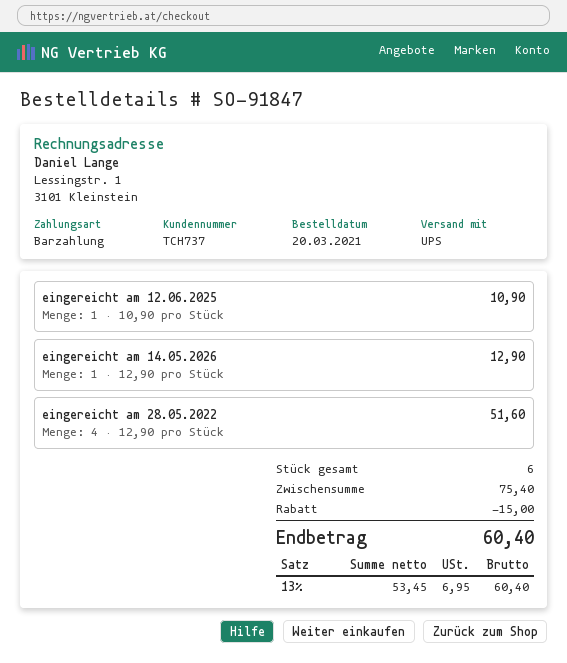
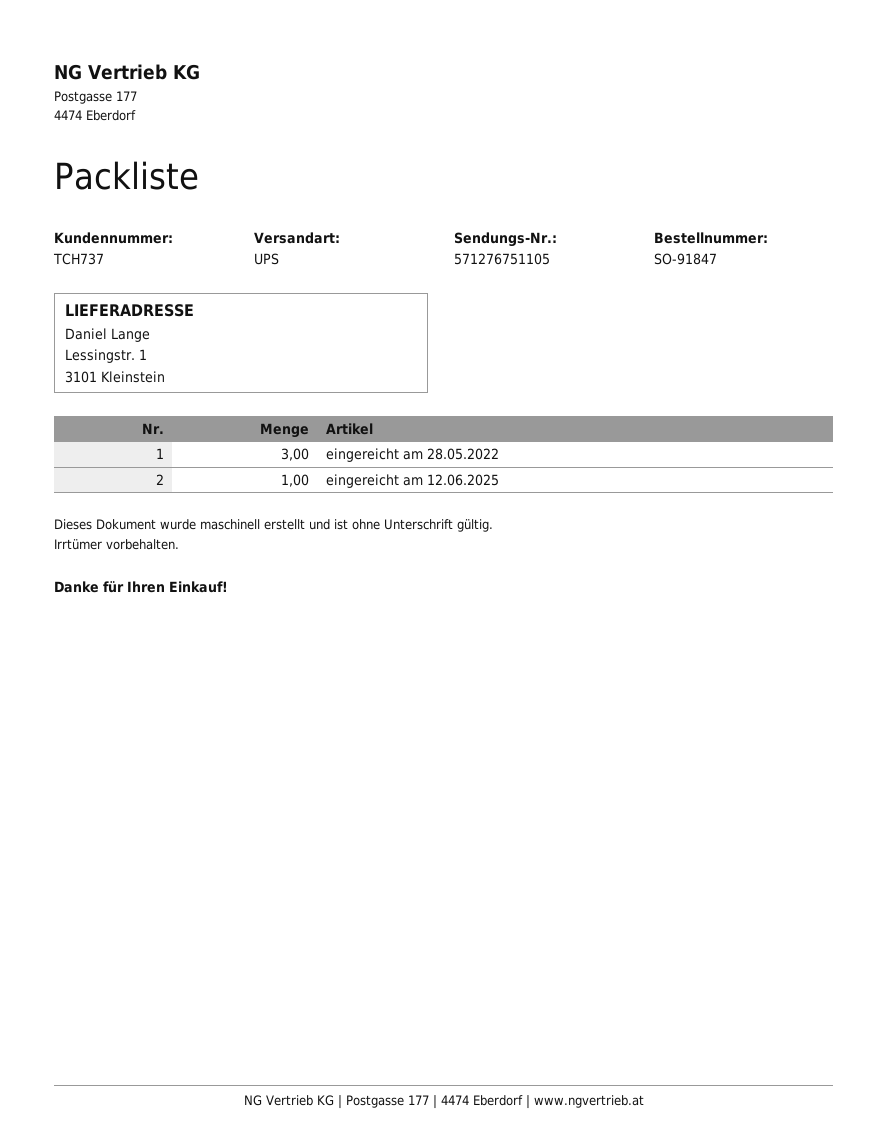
eingereicht am 14.05.2026: 1 -> none
eingereicht am 28.05.2022: 4 -> 3

